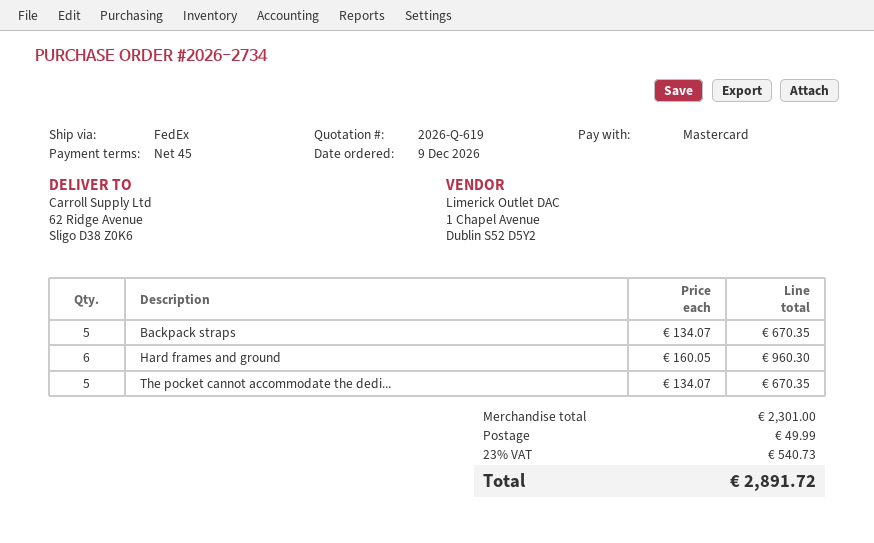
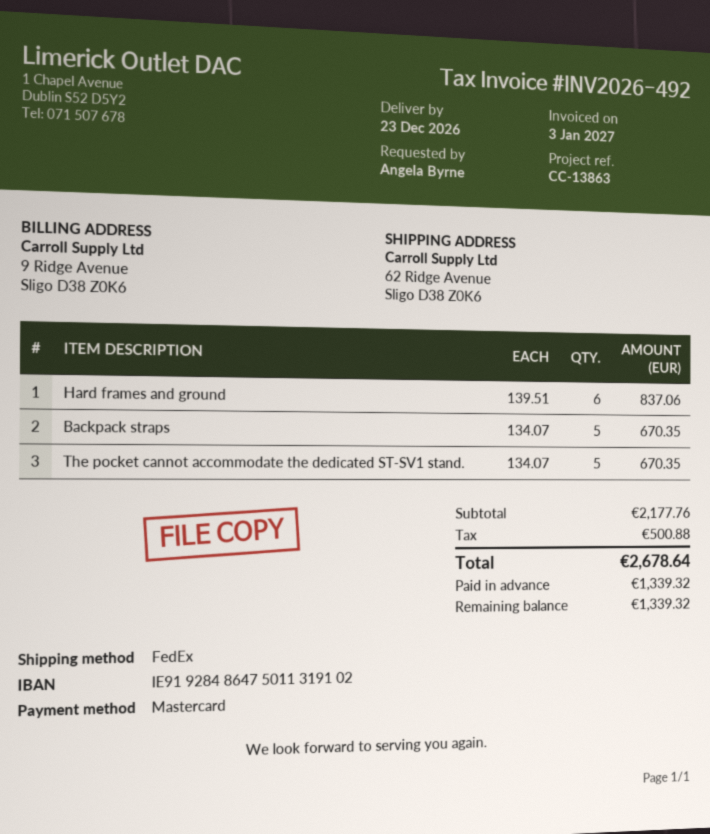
Hard frames and ground: 6 x 160.05 = 960.30 -> 6 x 139.51 = 837.06
subtotal: 2301.00 -> 2177.76
shipping: 49.99 -> none
tax: 540.73 -> 500.88
total: 2891.72 -> 2678.64

